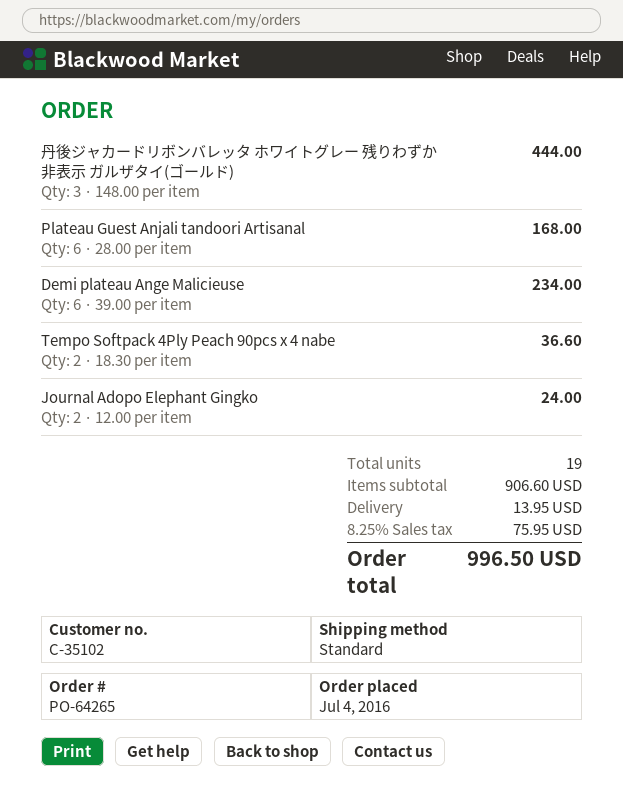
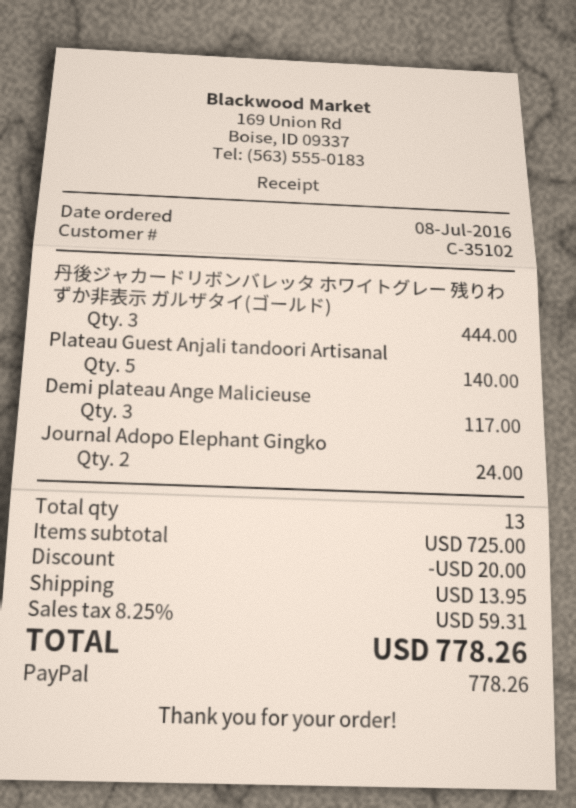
order date: 2016-07-04 -> 2016-07-08
Plateau Guest Anjali tandoori Artisanal: 6 for 168.00 -> 5 for 140.00
Demi plateau Ange Malicieuse: 6 for 234.00 -> 3 for 117.00
Tempo Softpack 4Ply Peach 90pcs x 4 nabe: 2 for 36.60 -> none
total quantity: 19 -> 13
subtotal: 906.60 -> 725.00
discount: none -> 20.00
tax: 8.25% = 75.95 -> 8.25% = 59.31
total: 996.50 -> 778.26

